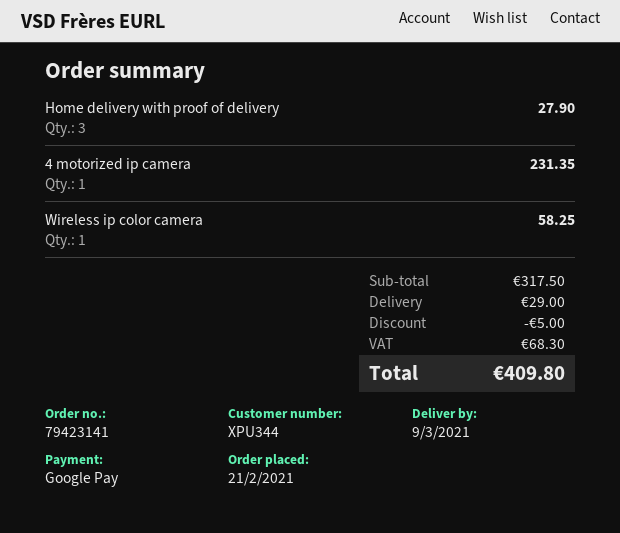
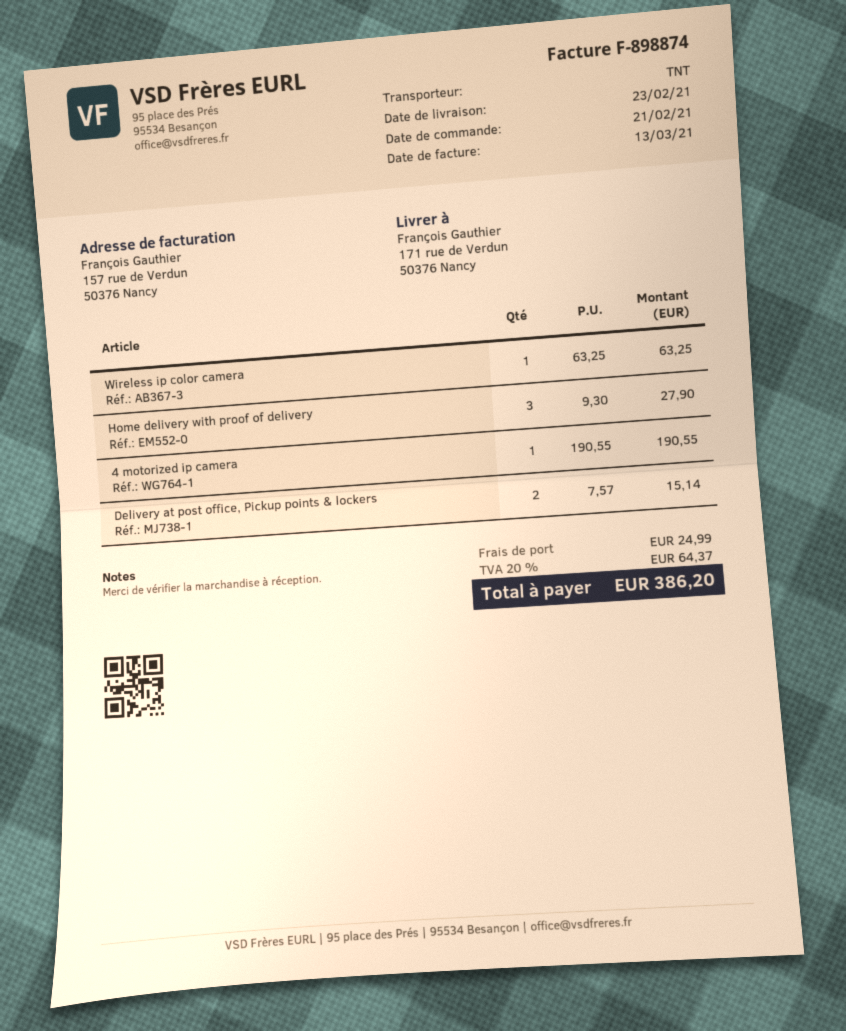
delivery date: 2021-03-09 -> 2021-02-23
4 motorized ip camera: 1 for 231.35 -> 1 for 190.55
Wireless ip color camera: 1 for 58.25 -> 1 for 63.25
Delivery at post office, Pickup points & lockers: none -> 2 for 15.14
discount: 5.00 -> none
shipping: 29.00 -> 24.99
tax: 68.30 -> 64.37
total: 409.80 -> 386.20

